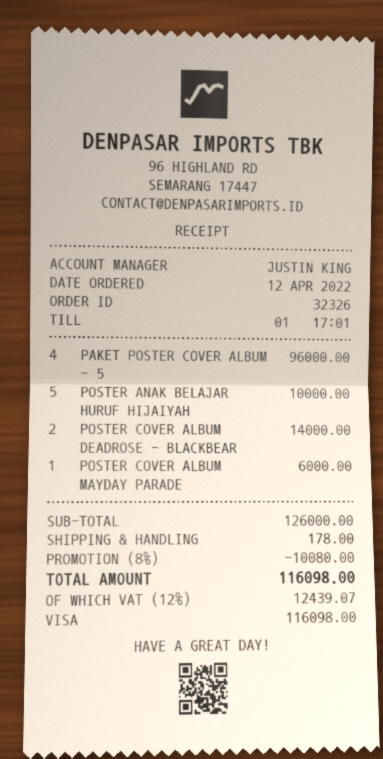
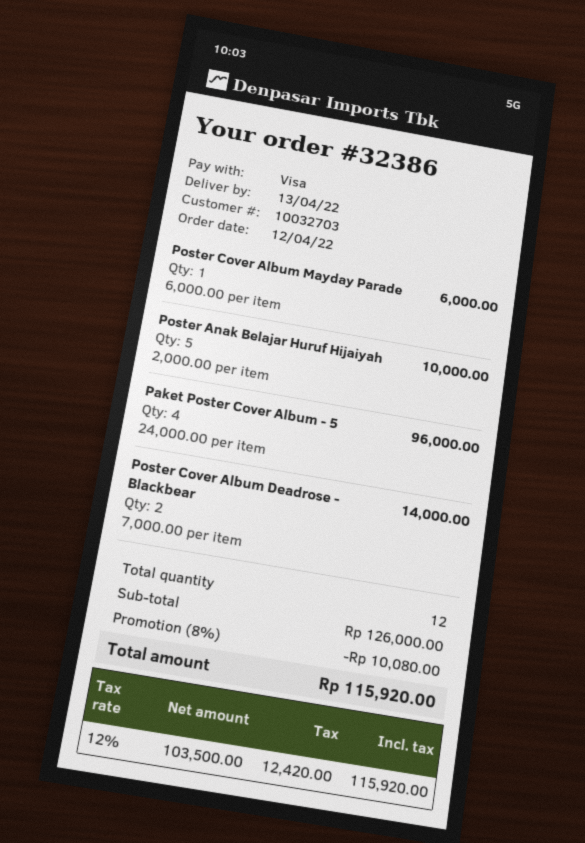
order number: 32326 -> 32386
shipping: 178.00 -> none
tax: 12% = 12439.07 -> 12% = 12420.00
total: 116098.00 -> 115920.00

